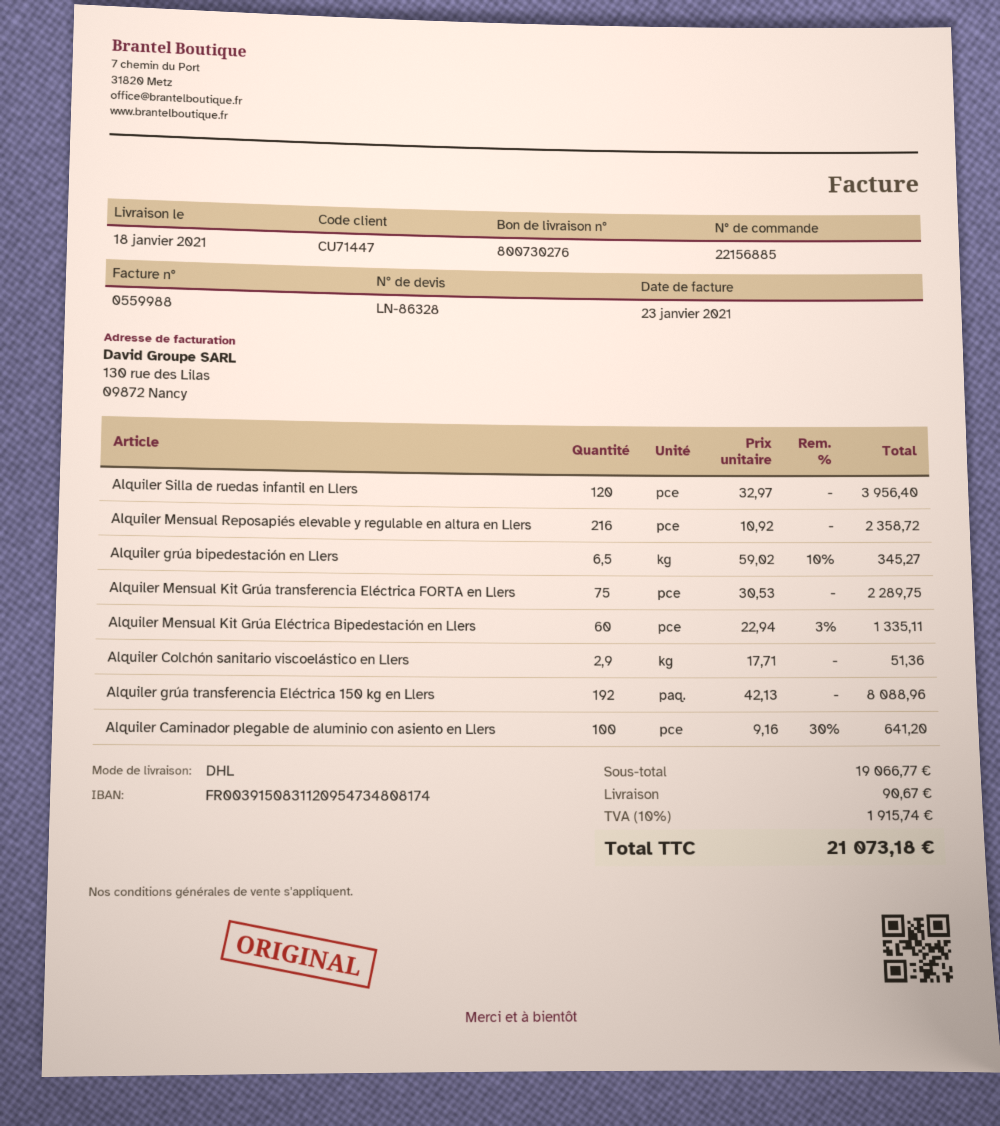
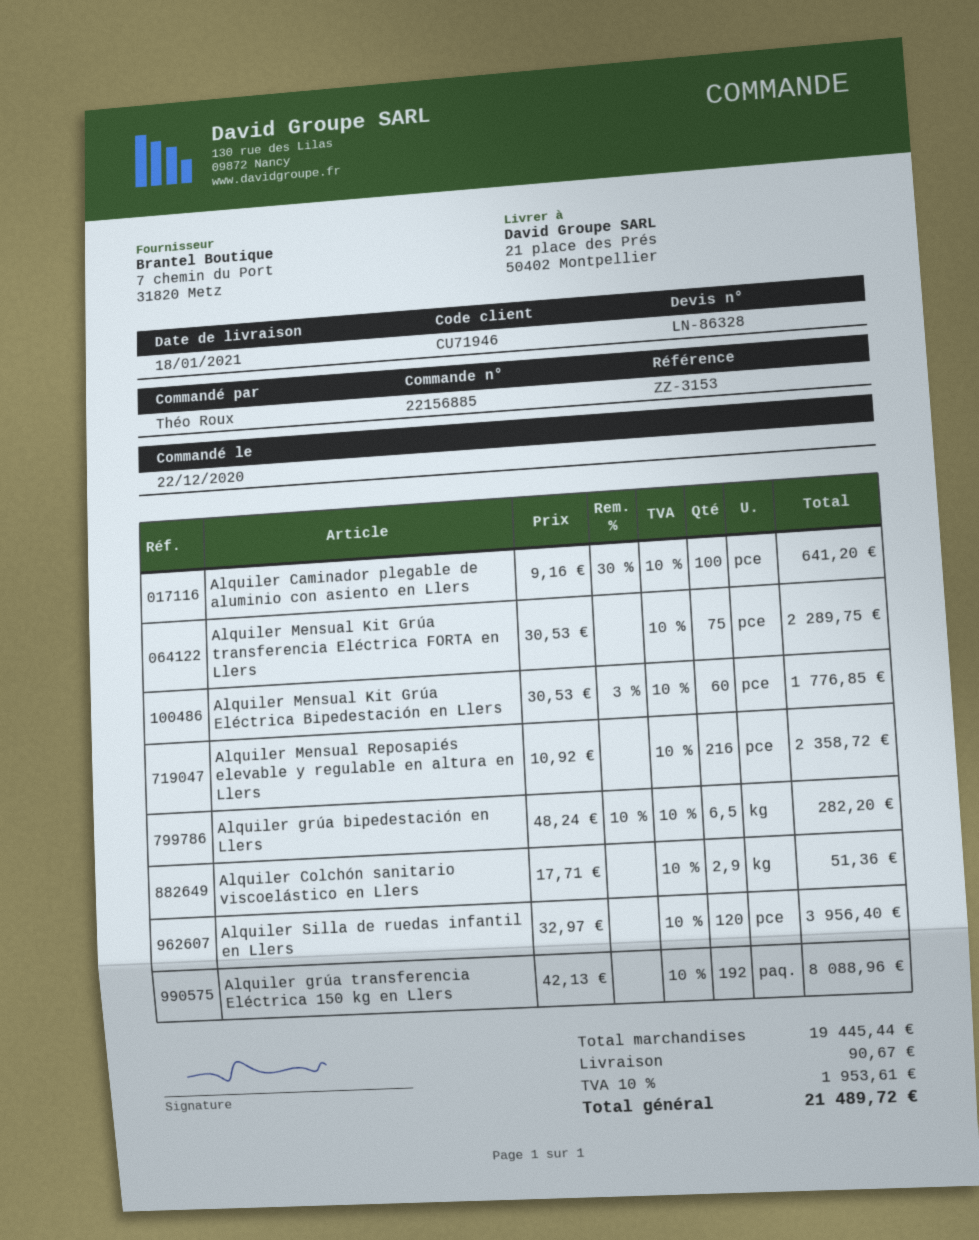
customer number: CU71447 -> CU71946
Alquiler grúa bipedestación en Llers: 6.5 x 59.02 - 10% = 345.27 -> 6.5 x 48.24 - 10% = 282.20
Alquiler Mensual Kit Grúa Eléctrica Bipedestación en Llers: 60 x 22.94 - 3% = 1335.11 -> 60 x 30.53 - 3% = 1776.85
subtotal: 19066.77 -> 19445.44
tax: 10% = 1915.74 -> 10% = 1953.61
total: 21073.18 -> 21489.72

